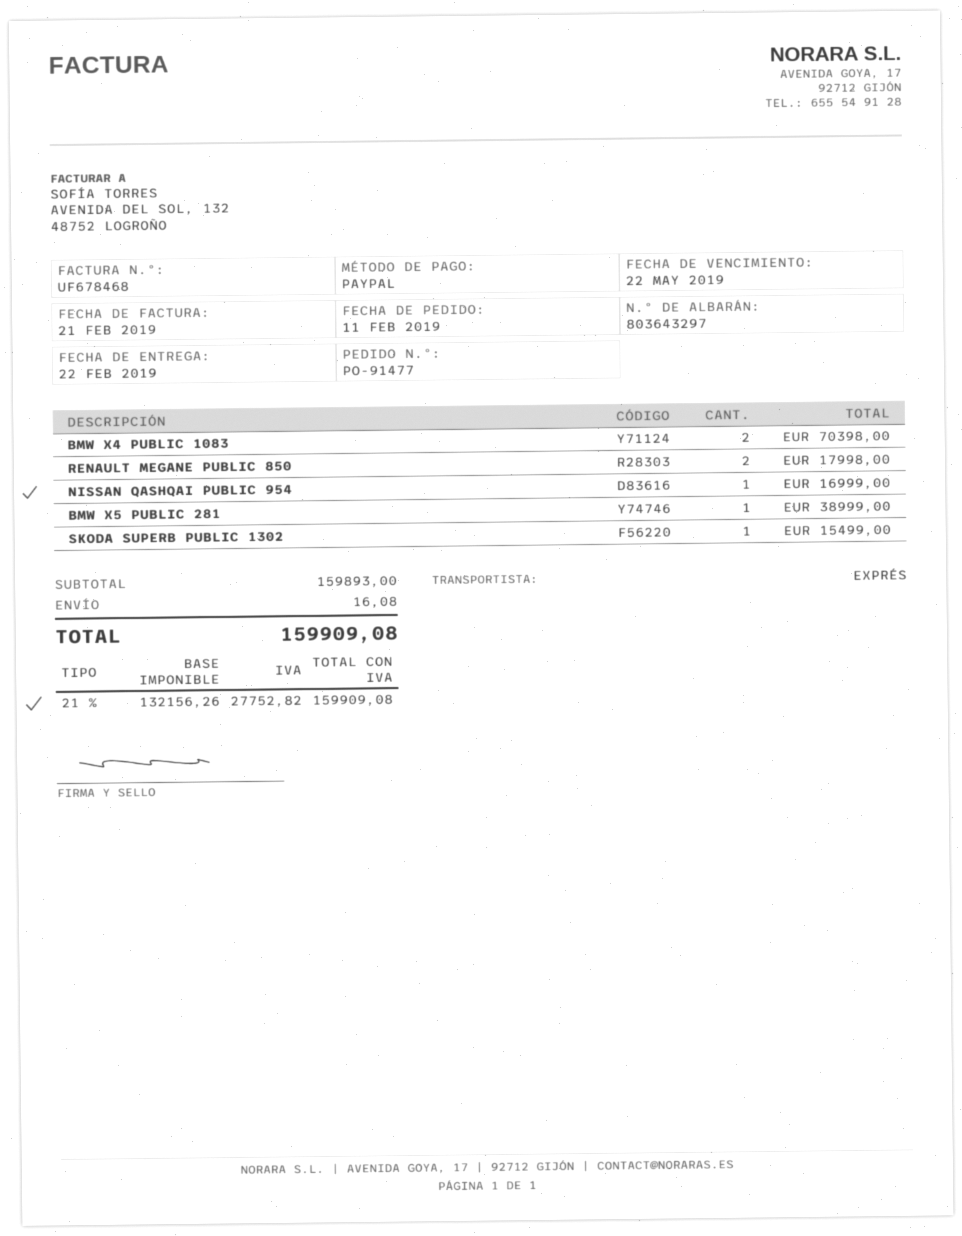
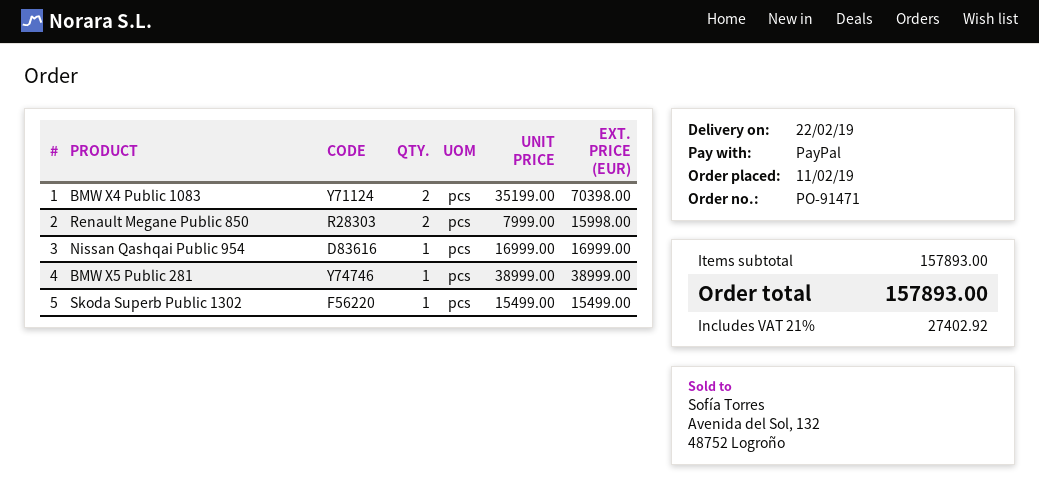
order number: PO-91477 -> PO-91471
RENAULT MEGANE PUBLIC 850: 2 for 17998.00 -> 2 for 15998.00
subtotal: 159893.00 -> 157893.00
shipping: 16.08 -> none
tax: 21% = 27752.82 -> 21% = 27402.92
total: 159909.08 -> 157893.00

